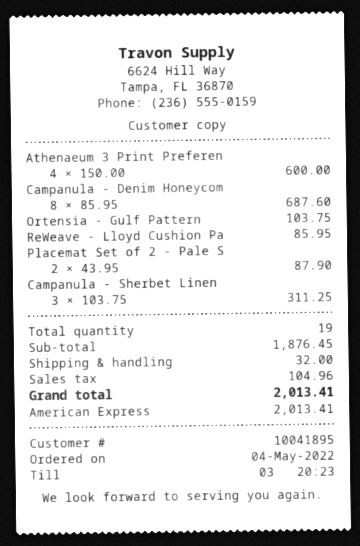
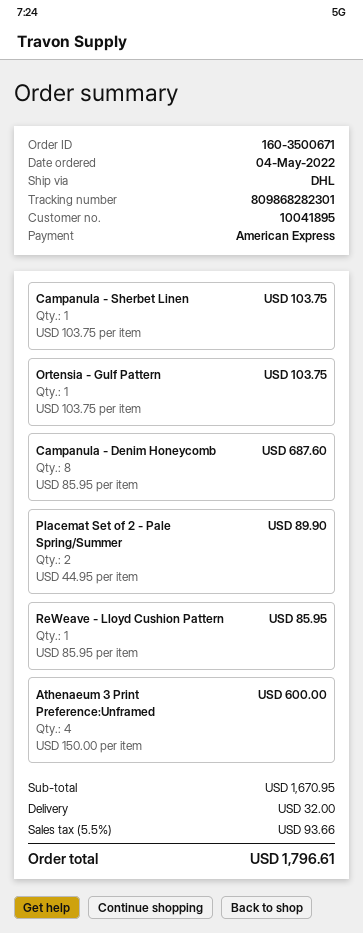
Placemat Set of 2 - Pale S: 2 x 43.95 = 87.90 -> 2 x 44.95 = 89.90
Campanula - Sherbet Linen: 3 x 103.75 = 311.25 -> 1 x 103.75 = 103.75
subtotal: 1876.45 -> 1670.95
tax: 104.96 -> 93.66
total: 2013.41 -> 1796.61

